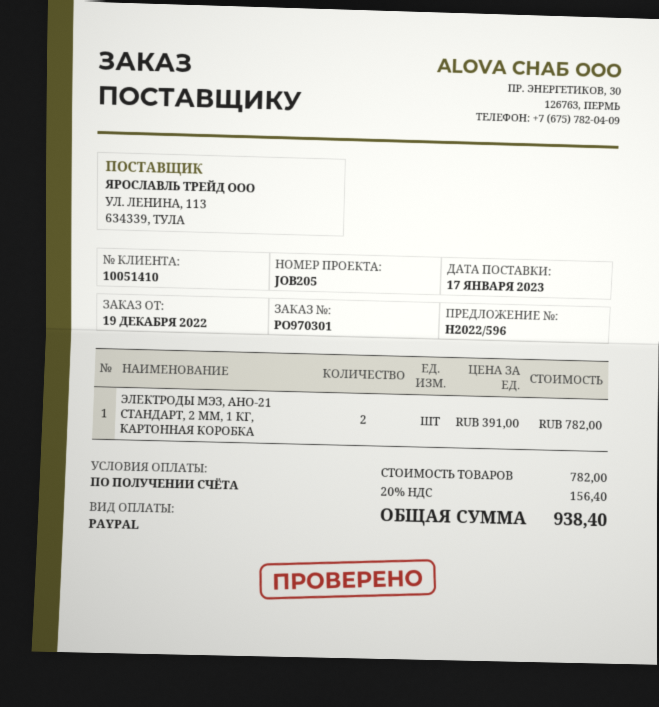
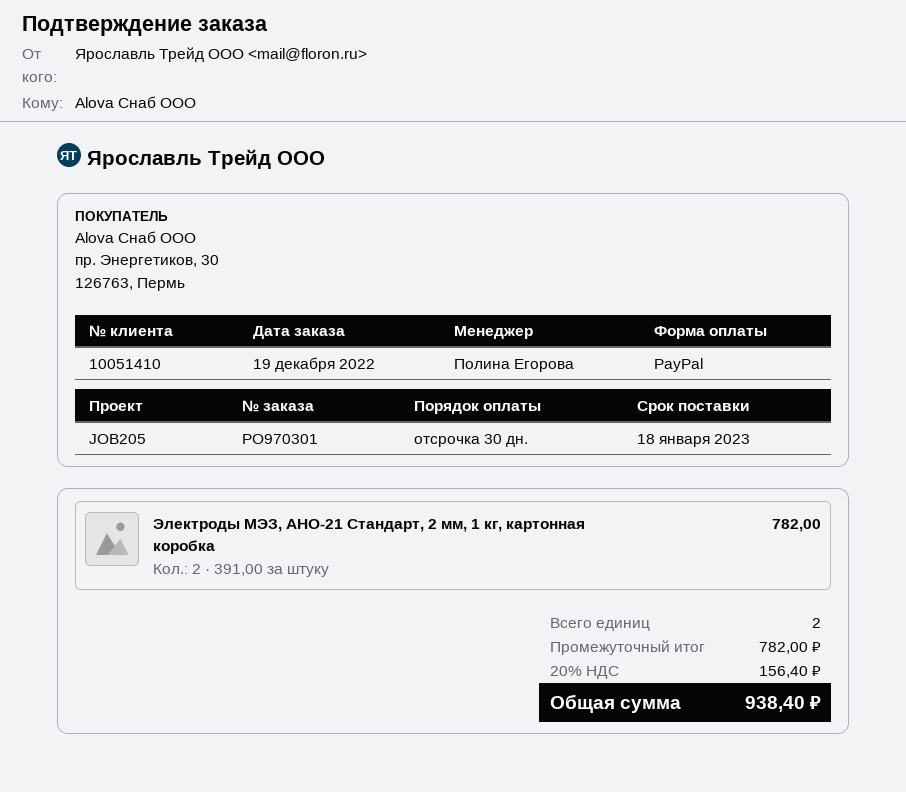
delivery date: 2023-01-17 -> 2023-01-18
payment terms: on receipt -> 30 days

